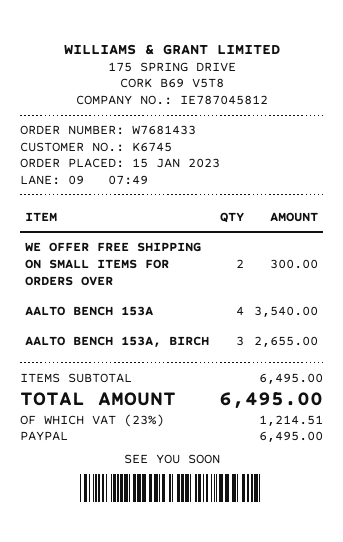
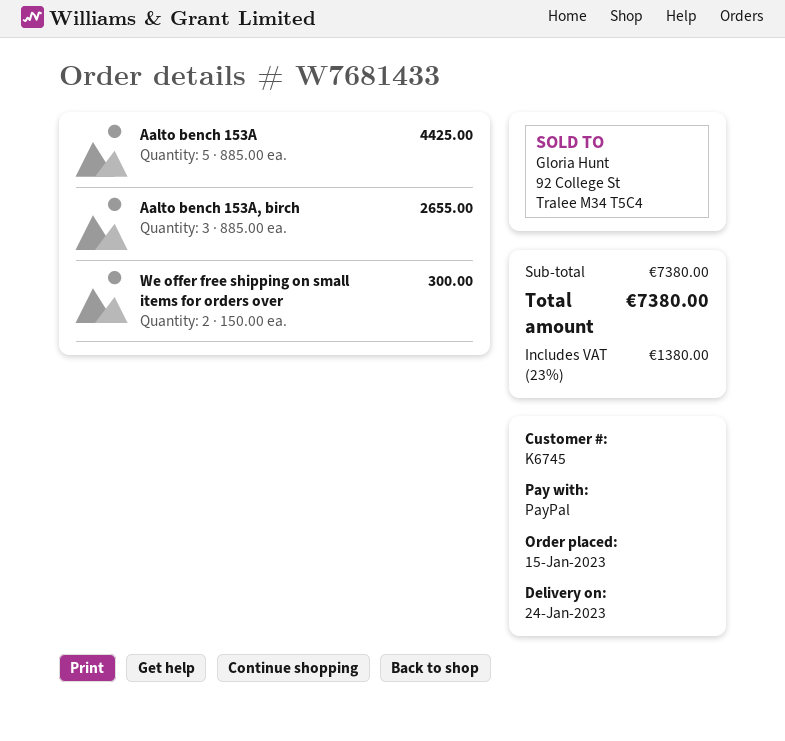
AALTO BENCH 153A: 4 for 3540.00 -> 5 for 4425.00
subtotal: 6495.00 -> 7380.00
tax: 23% = 1214.51 -> 23% = 1380.00
total: 6495.00 -> 7380.00

